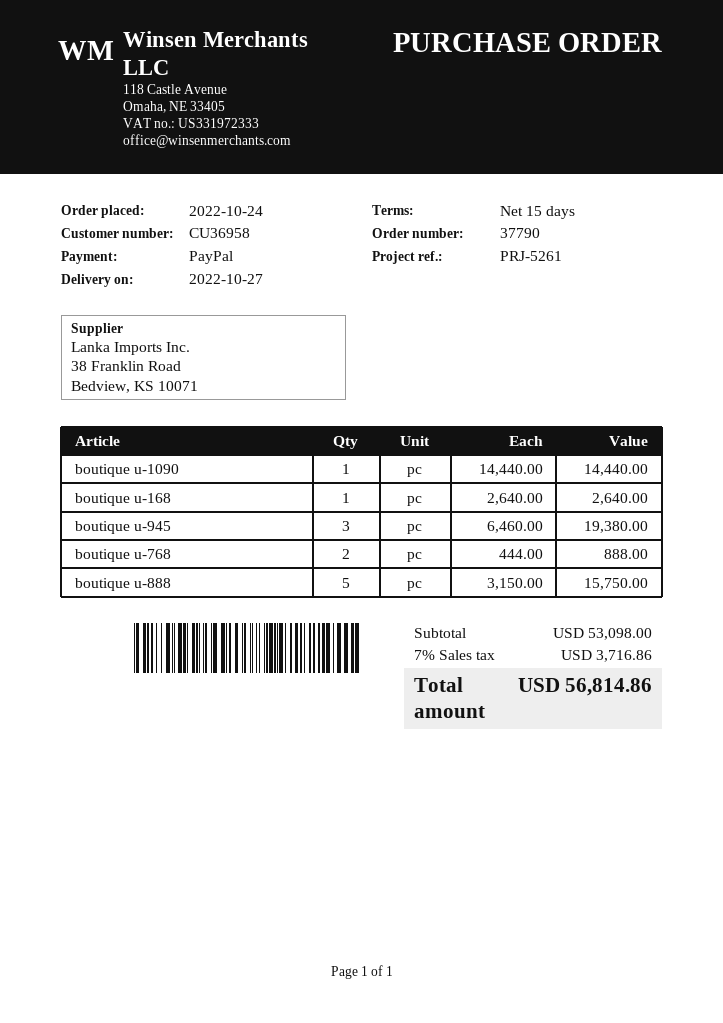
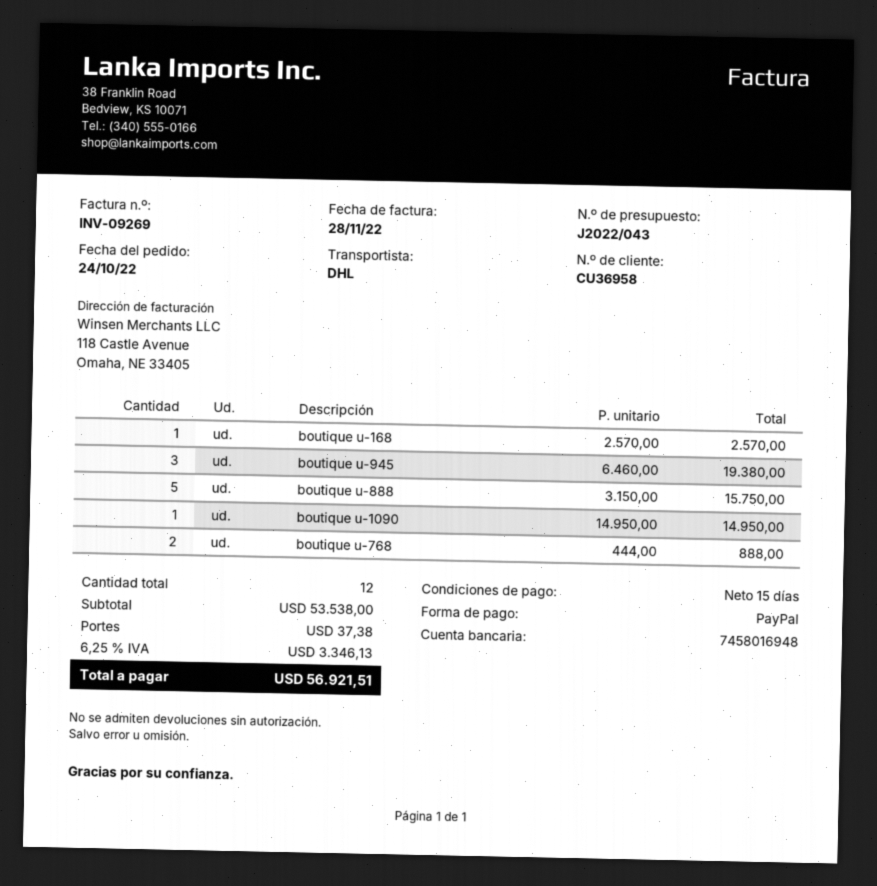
boutique u-1090: 1 x 14440.00 = 14440.00 -> 1 x 14950.00 = 14950.00
boutique u-168: 1 x 2640.00 = 2640.00 -> 1 x 2570.00 = 2570.00
subtotal: 53098.00 -> 53538.00
shipping: none -> 37.38
tax: 7% = 3716.86 -> 6.25% = 3346.13
total: 56814.86 -> 56921.51

